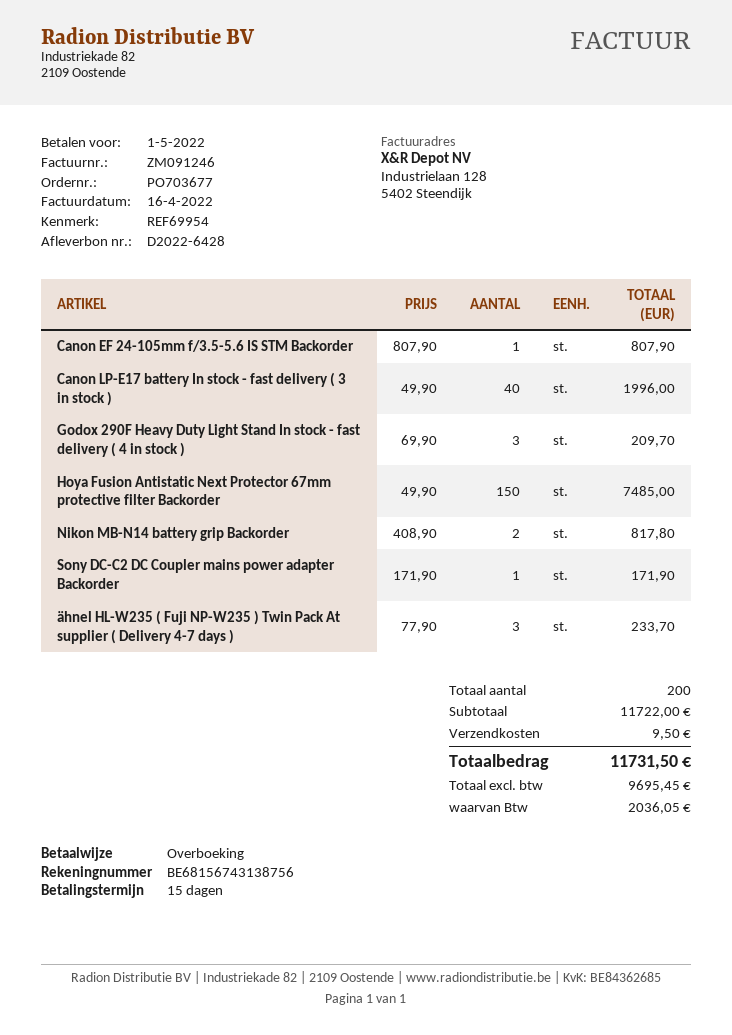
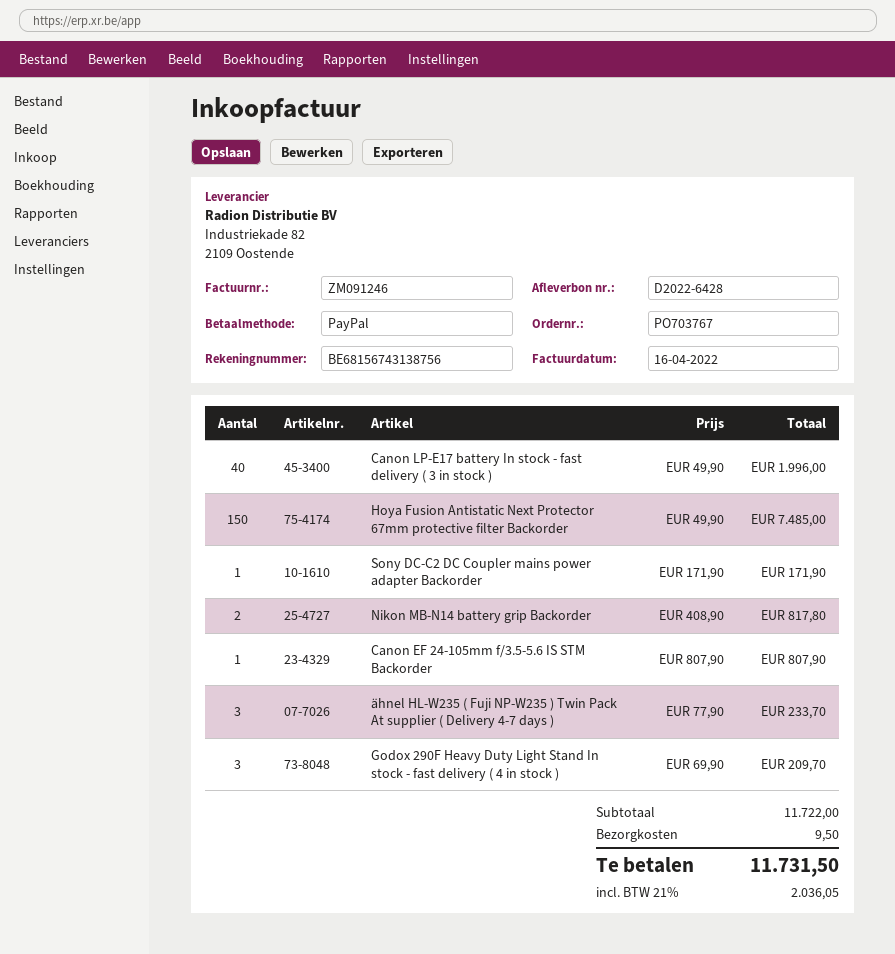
order number: PO703677 -> PO703767
payment method: bank transfer -> PayPal

